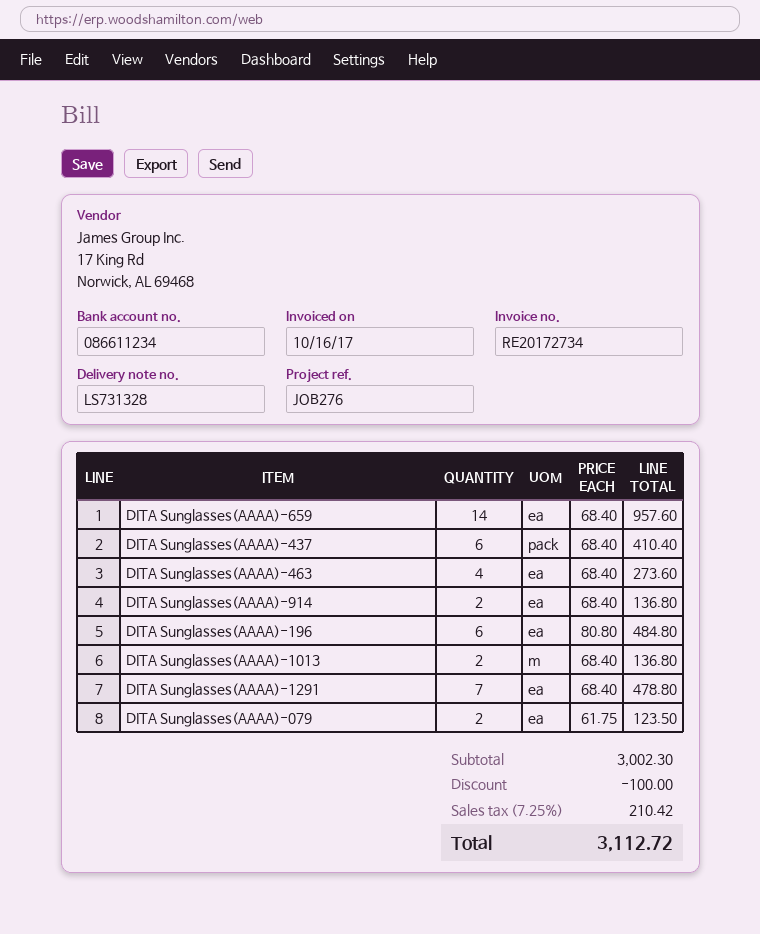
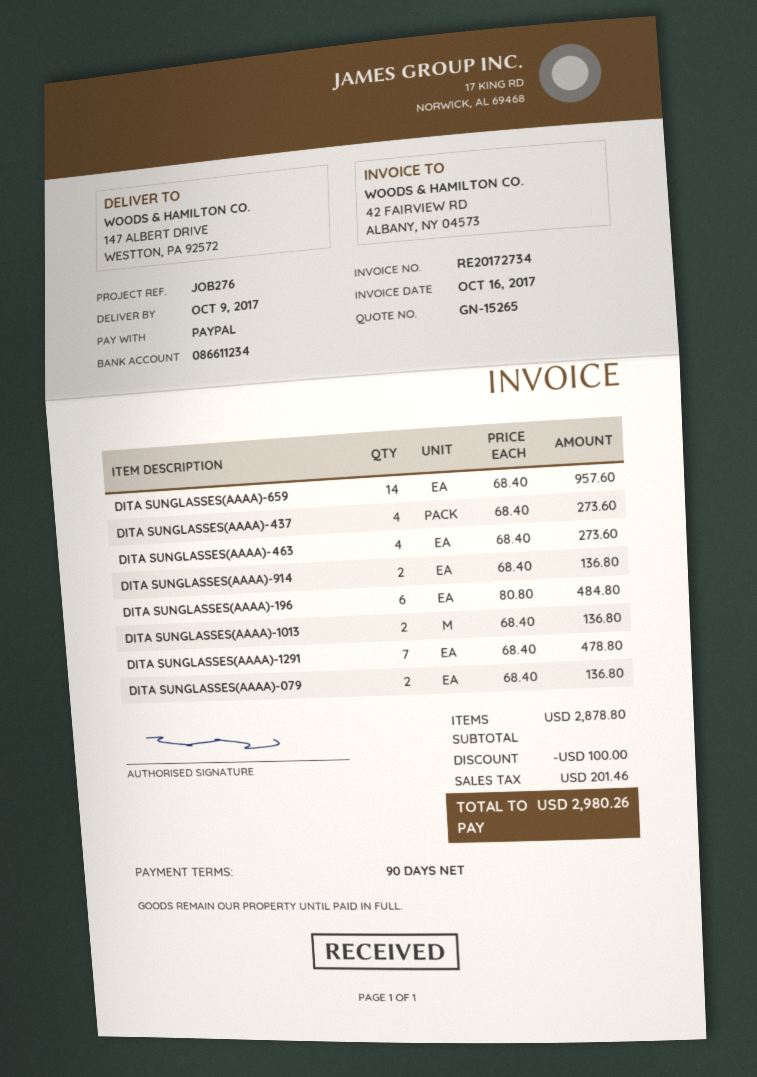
DITA Sunglasses(AAAA)-437: 6 x 68.40 = 410.40 -> 4 x 68.40 = 273.60
DITA Sunglasses(AAAA)-079: 2 x 61.75 = 123.50 -> 2 x 68.40 = 136.80
subtotal: 3002.30 -> 2878.80
tax: 210.42 -> 201.46
total: 3112.72 -> 2980.26

